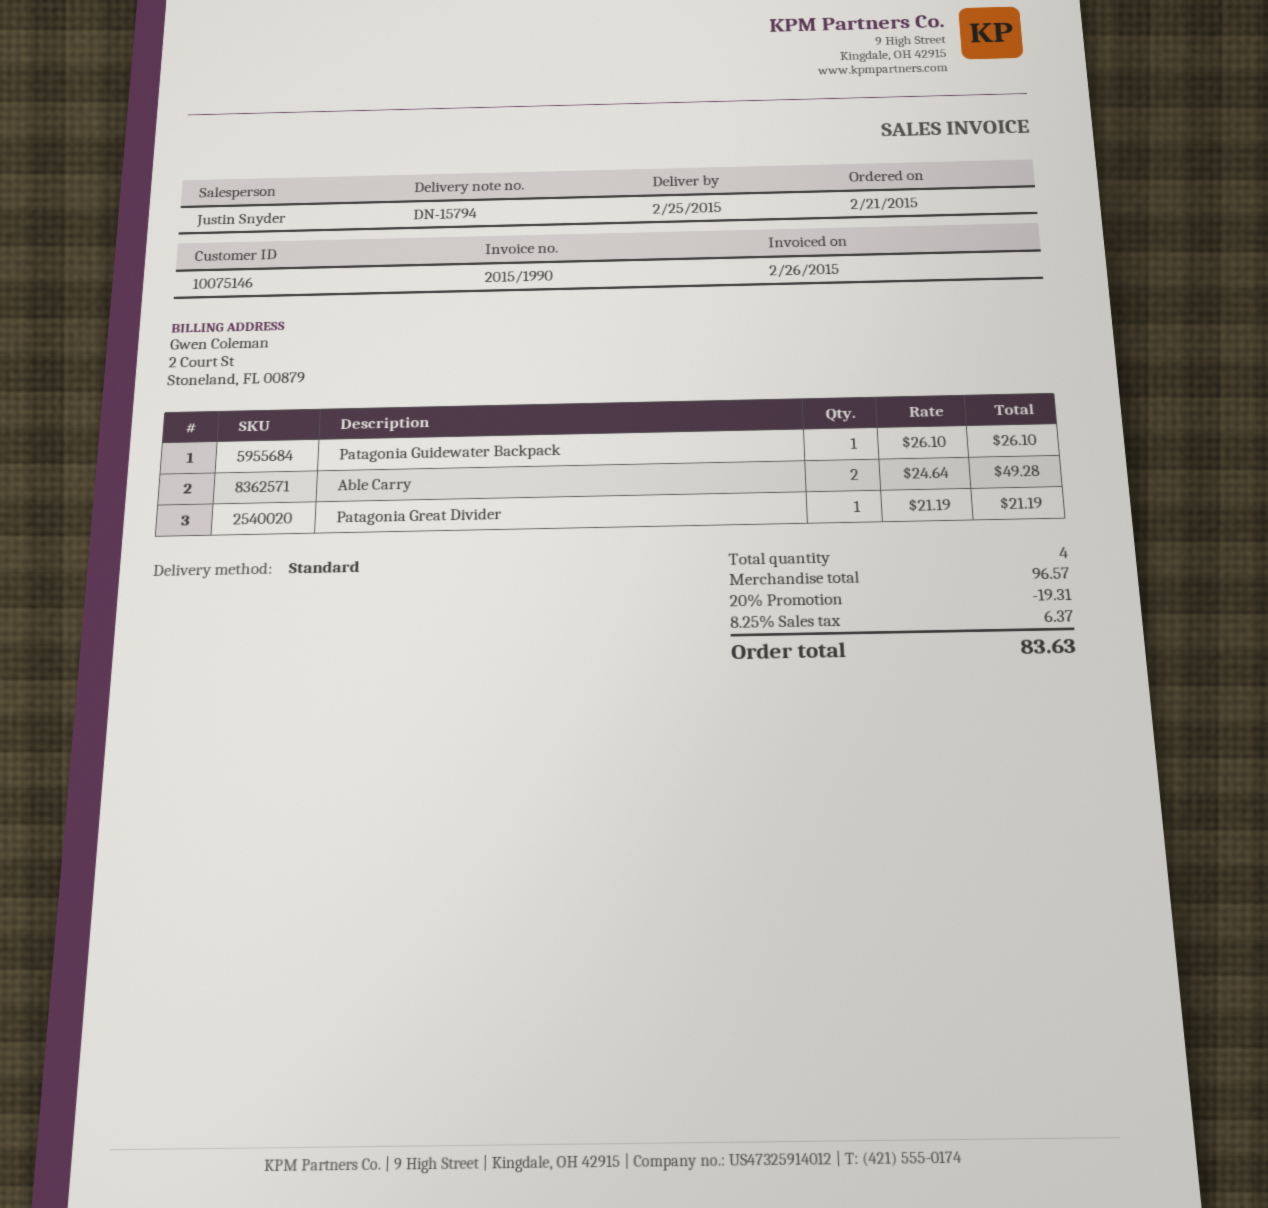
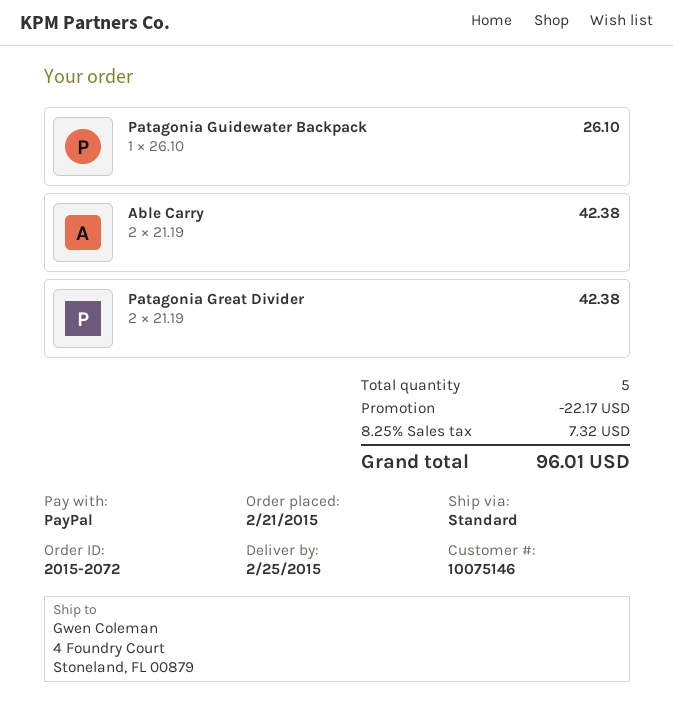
Able Carry: 2 x 24.64 = 49.28 -> 2 x 21.19 = 42.38
Patagonia Great Divider: 1 x 21.19 = 21.19 -> 2 x 21.19 = 42.38
total quantity: 4 -> 5
discount: 19.31 -> 22.17
tax: 8.25% = 6.37 -> 8.25% = 7.32
total: 83.63 -> 96.01

